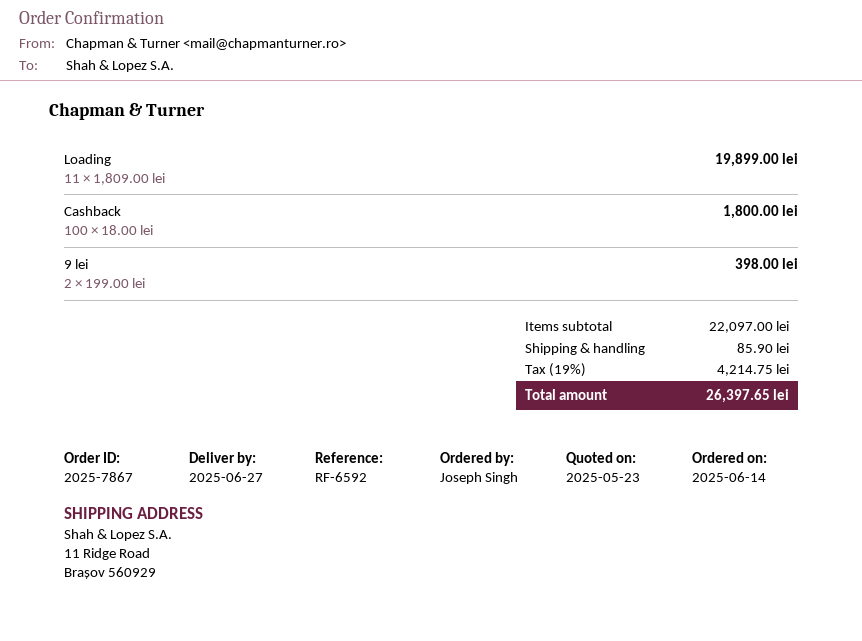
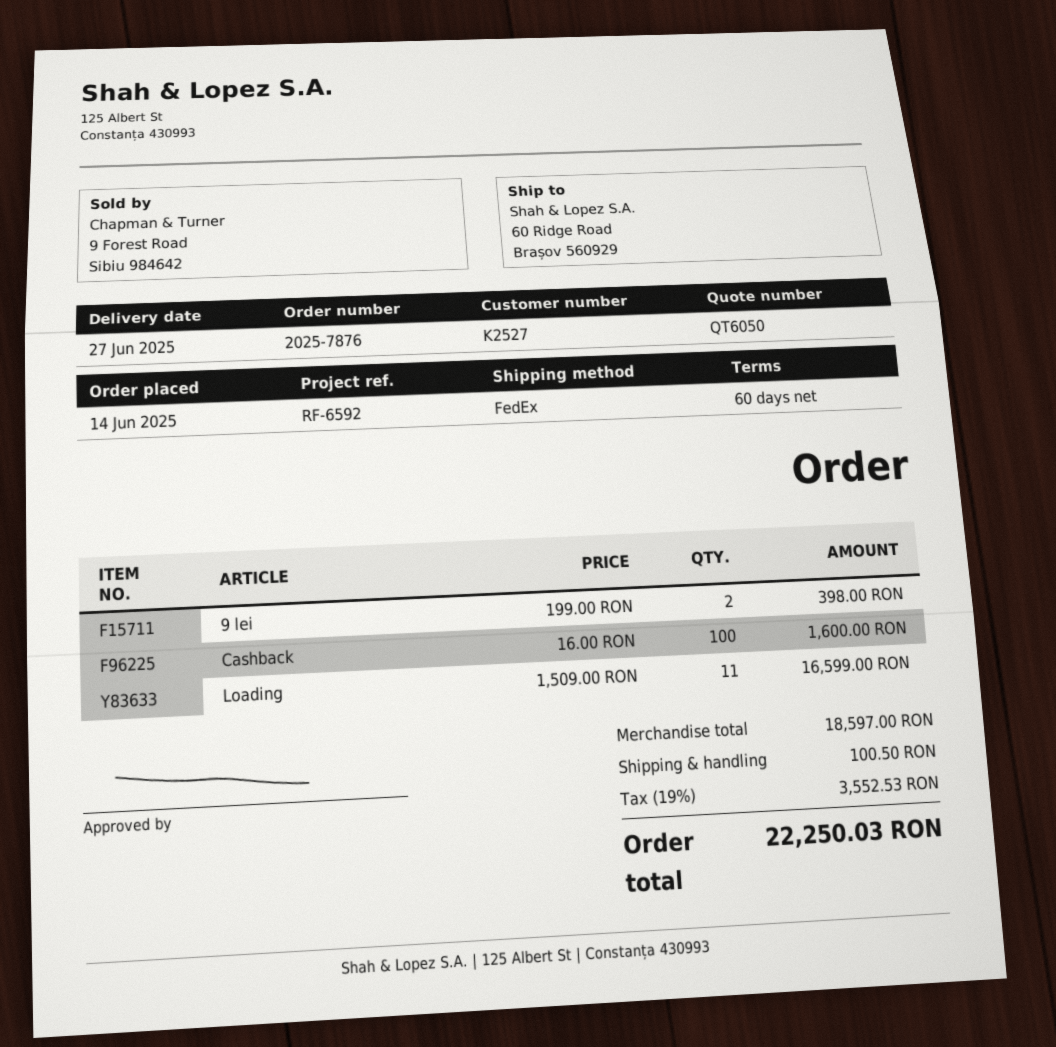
order number: 2025-7867 -> 2025-7876
ship to: 11 Ridge Road, Brașov 560929 -> 60 Ridge Road, Brașov 560929
Loading: 11 x 1809.00 = 19899.00 -> 11 x 1509.00 = 16599.00
Cashback: 100 x 18.00 = 1800.00 -> 100 x 16.00 = 1600.00
subtotal: 22097.00 -> 18597.00
shipping: 85.90 -> 100.50
tax: 19% = 4214.75 -> 19% = 3552.53
total: 26397.65 -> 22250.03

